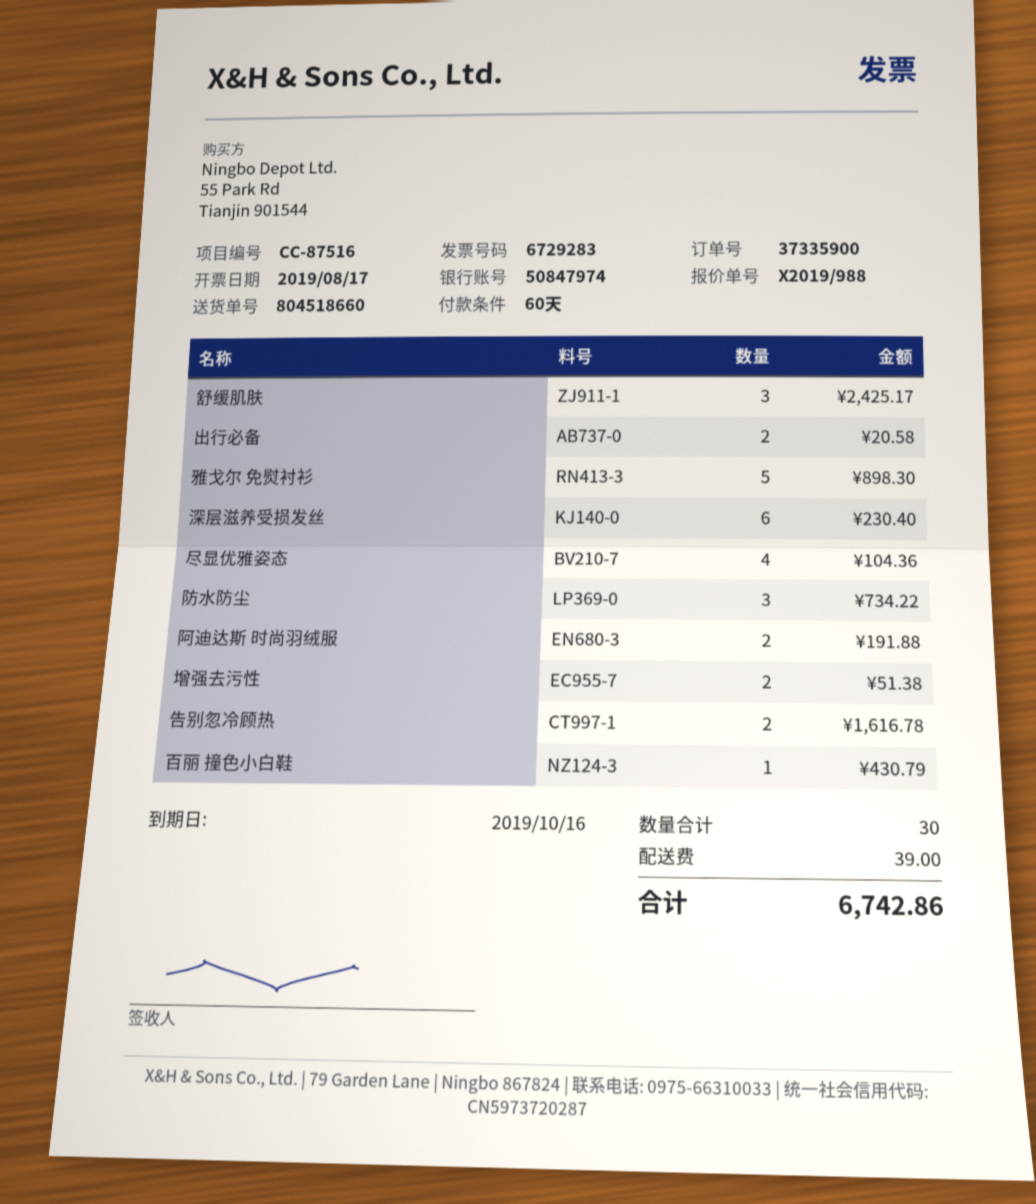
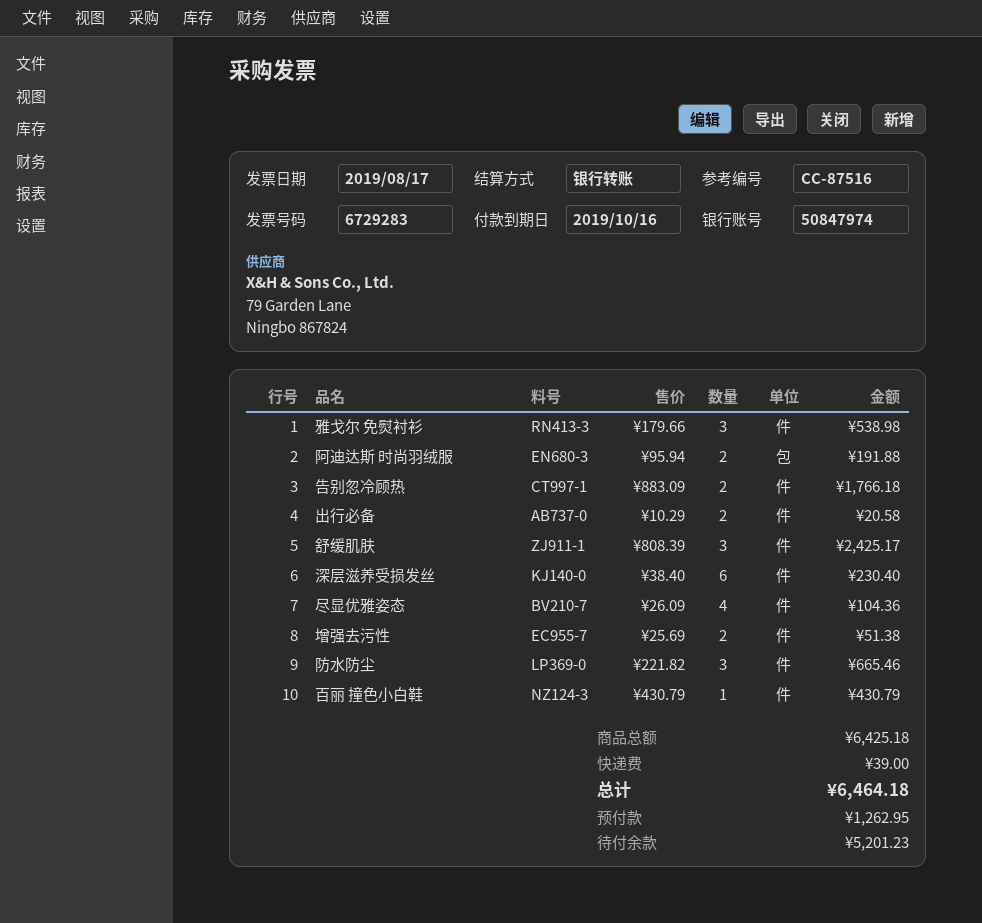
雅戈尔 免熨衬衫: 5 for 898.30 -> 3 for 538.98
防水防尘: 3 for 734.22 -> 3 for 665.46
告别忽冷顾热: 2 for 1616.78 -> 2 for 1766.18
total: 6742.86 -> 6464.18

